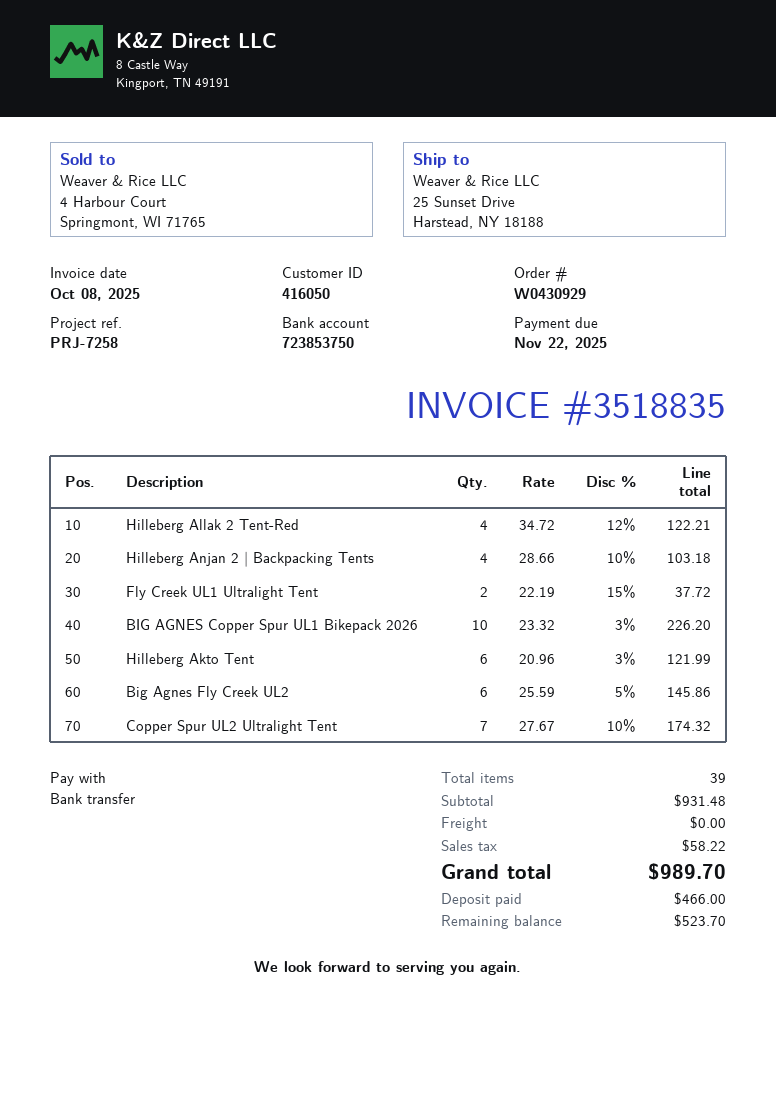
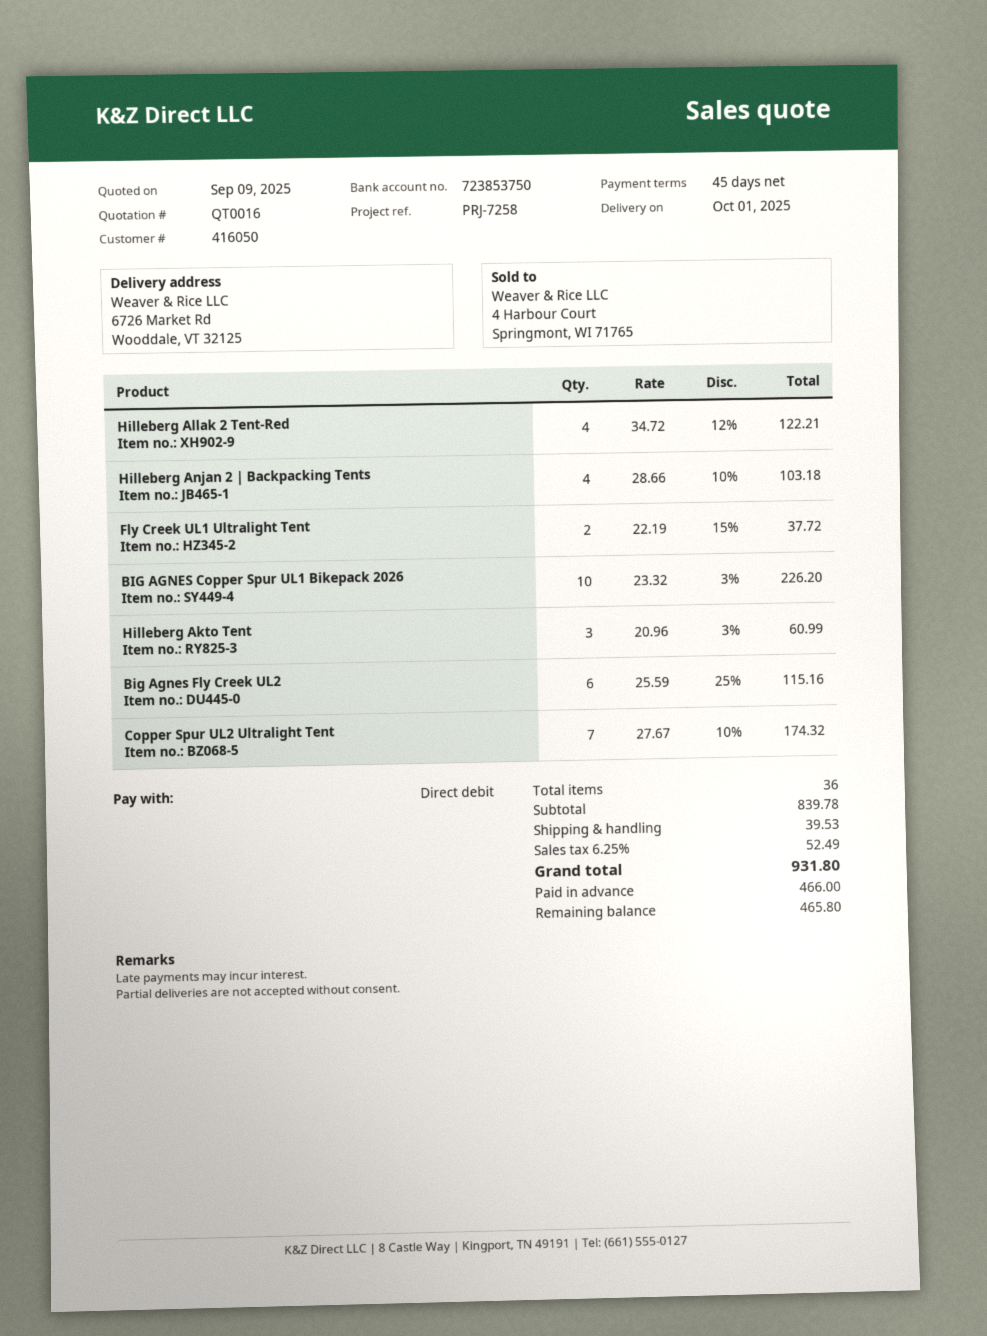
payment method: bank transfer -> direct debit
ship to: 25 Sunset Drive, Harstead, NY 18188 -> 6726 Market Rd, Wooddale, VT 32125
Hilleberg Akto Tent: 6 x 20.96 - 3% = 121.99 -> 3 x 20.96 - 3% = 60.99
Big Agnes Fly Creek UL2: 6 x 25.59 - 5% = 145.86 -> 6 x 25.59 - 25% = 115.16
total quantity: 39 -> 36
subtotal: 931.48 -> 839.78
shipping: 0.00 -> 39.53
tax: 58.22 -> 52.49
total: 989.70 -> 931.80
balance: 523.70 -> 465.80

